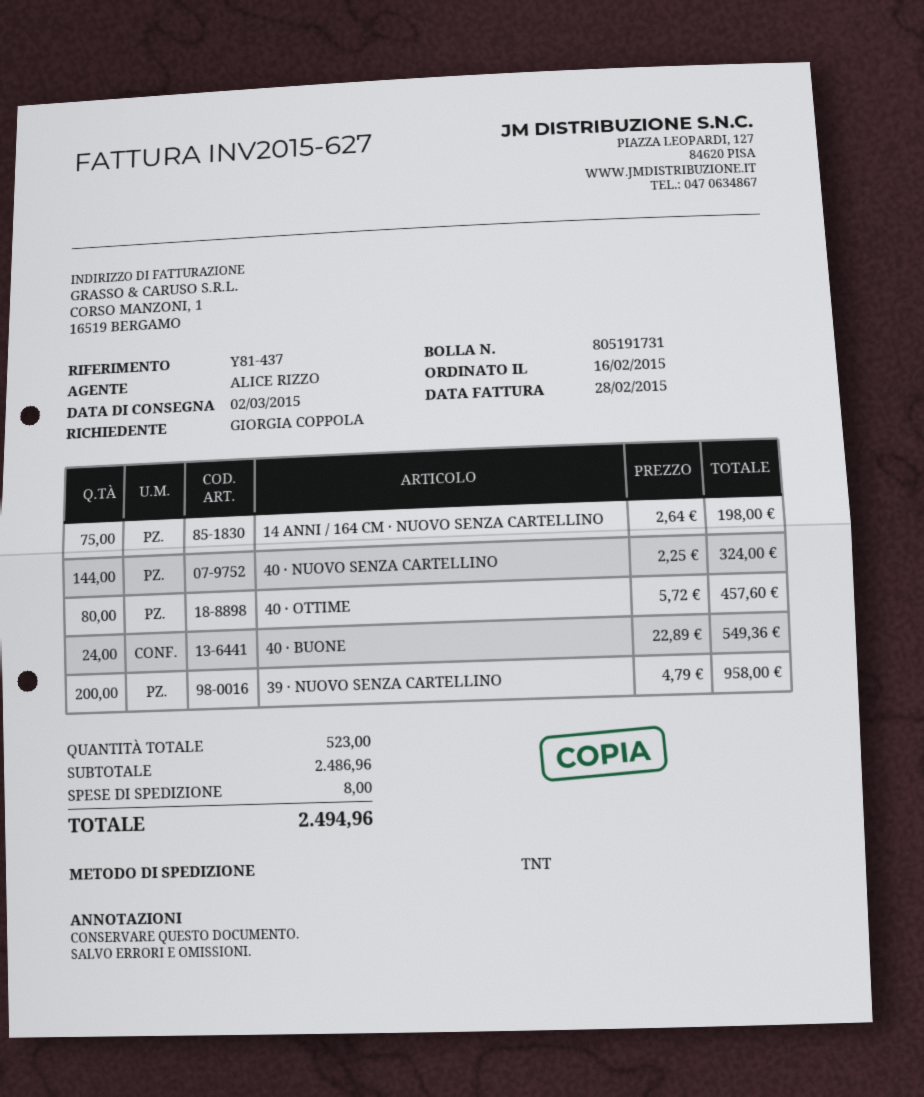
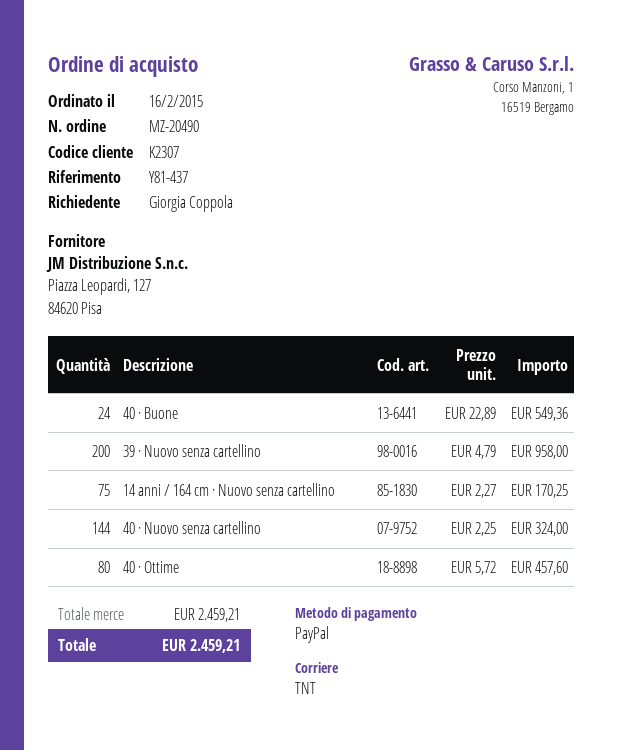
14 ANNI / 164 CM · NUOVO SENZA CARTELLINO: 75 x 2.64 = 198.00 -> 75 x 2.27 = 170.25
subtotal: 2486.96 -> 2459.21
shipping: 8.00 -> none
total: 2494.96 -> 2459.21

